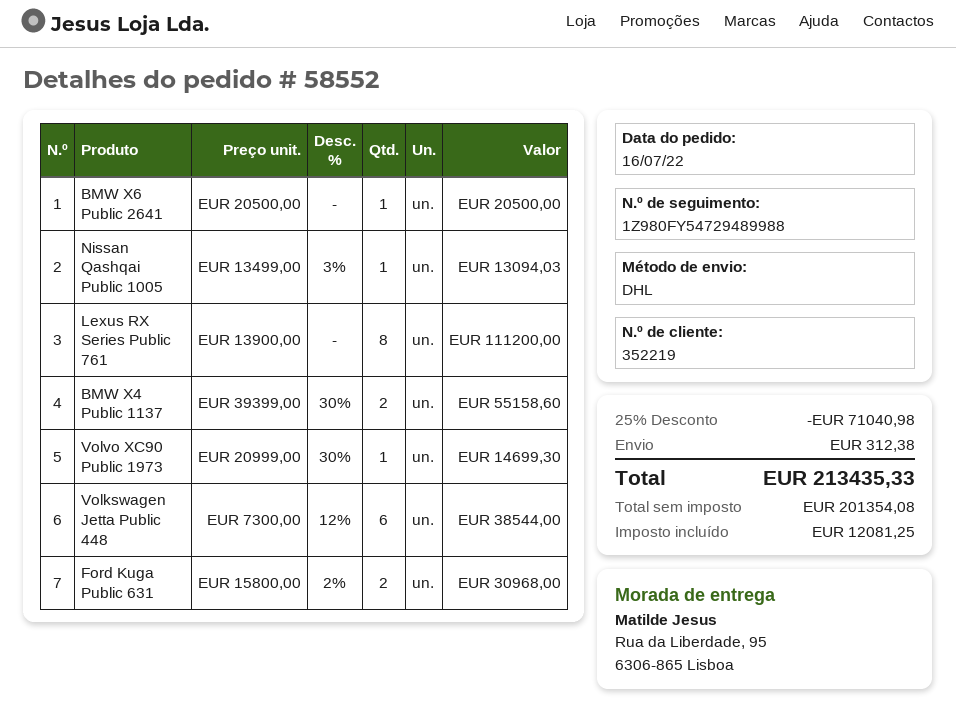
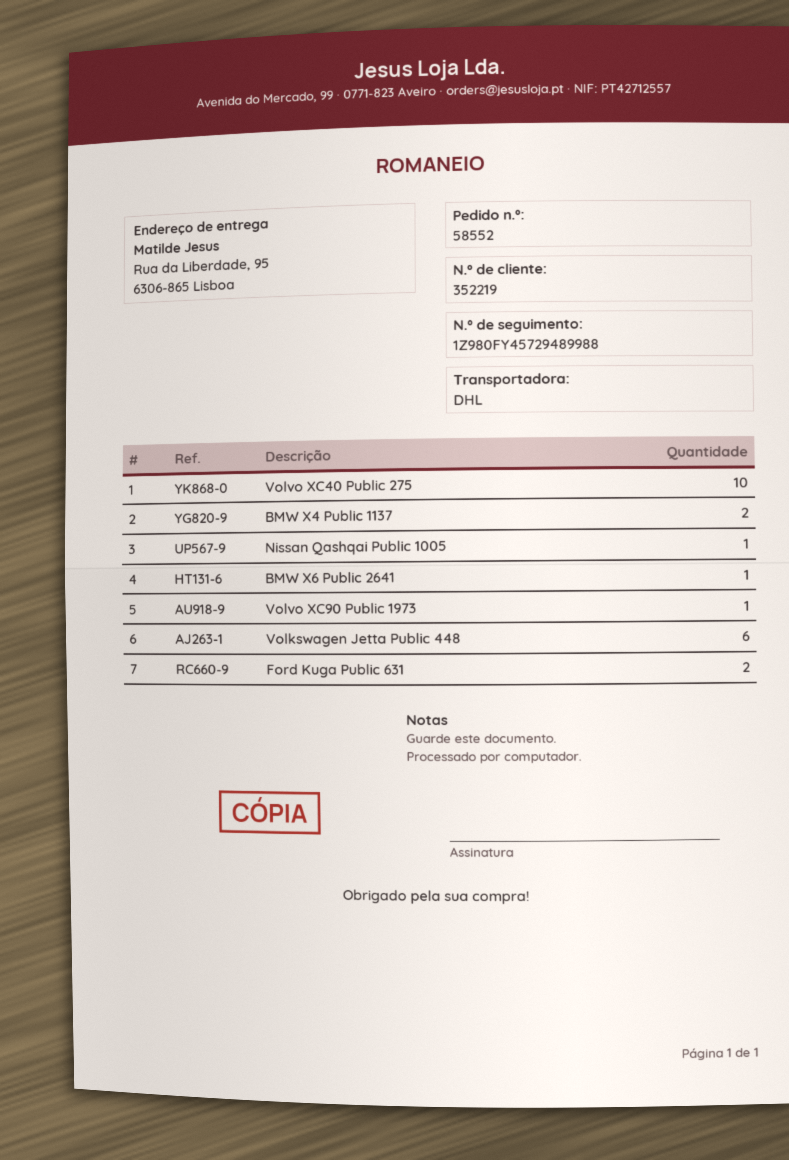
tracking number: 1Z980FY54729489988 -> 1Z980FY45729489988
Lexus RX Series Public 761: 8 -> none
Volvo XC40 Public 275: none -> 10

